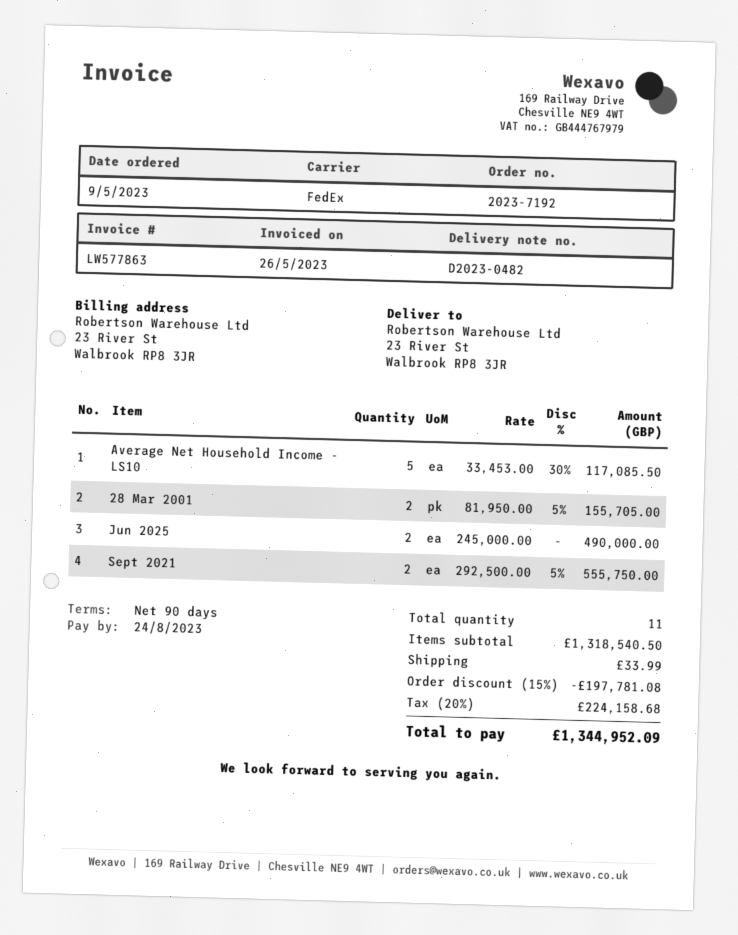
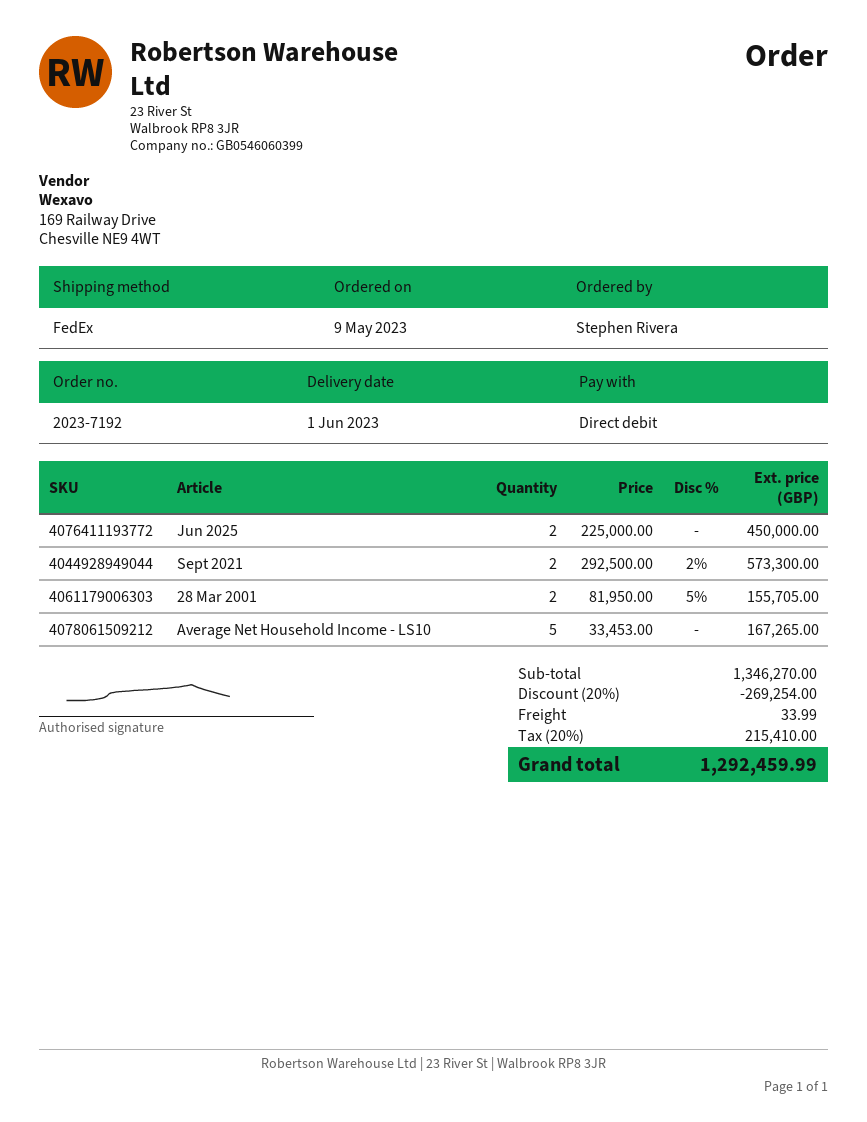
Average Net Household Income - LS10: 5 x 33453.00 - 30% = 117085.50 -> 5 x 33453.00 = 167265.00
Jun 2025: 2 x 245000.00 = 490000.00 -> 2 x 225000.00 = 450000.00
Sept 2021: 2 x 292500.00 - 5% = 555750.00 -> 2 x 292500.00 - 2% = 573300.00
subtotal: 1318540.50 -> 1346270.00
discount: 15% = 197781.08 -> 20% = 269254.00
tax: 20% = 224158.68 -> 20% = 215410.00
total: 1344952.09 -> 1292459.99

